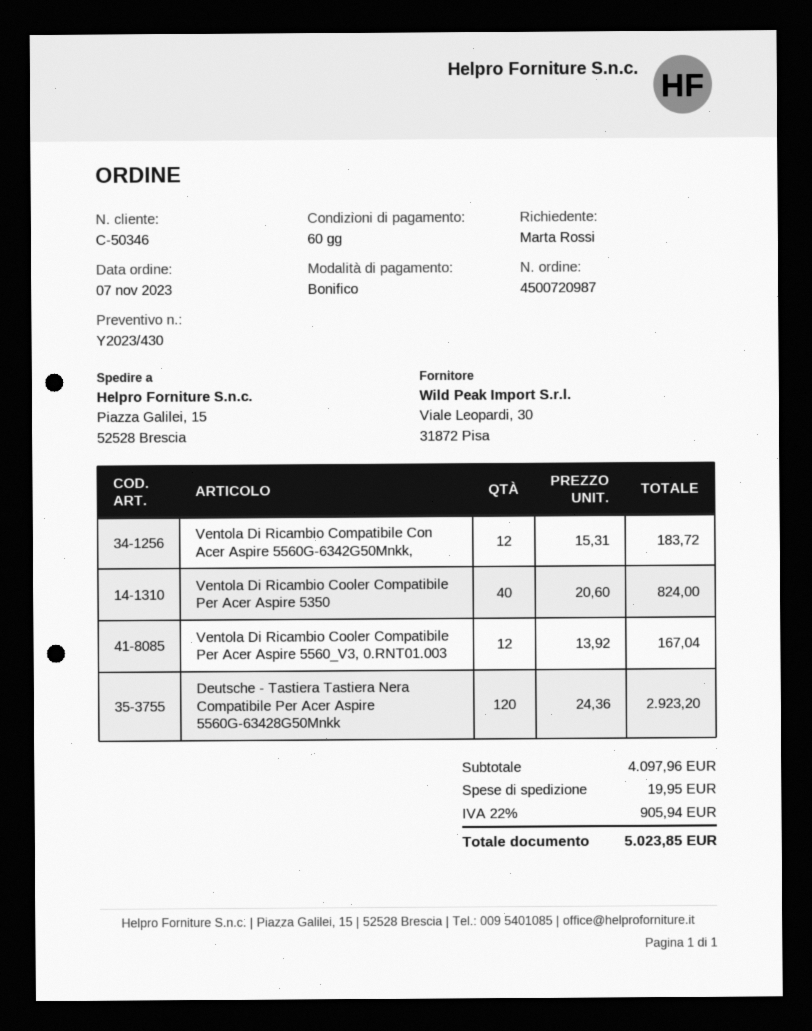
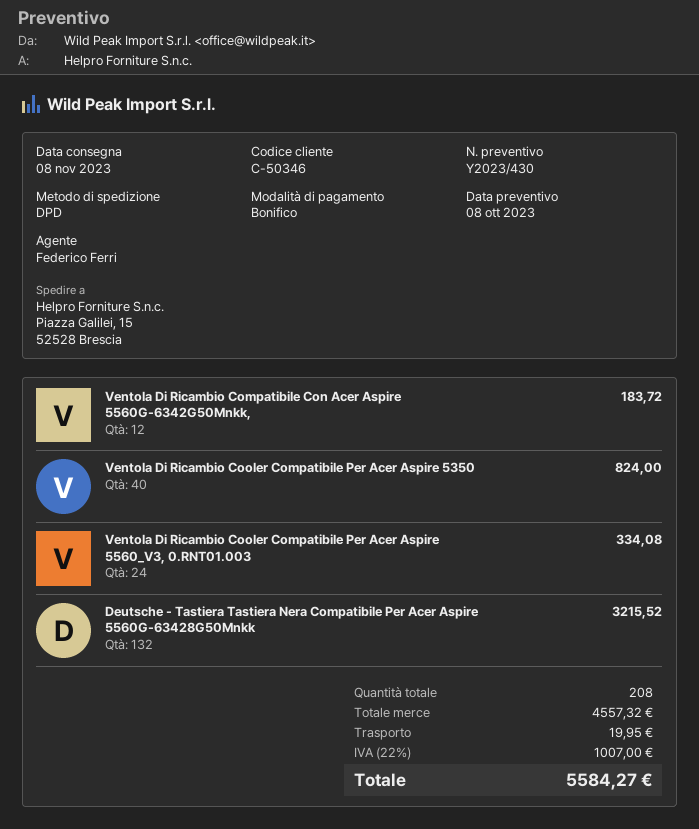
Ventola Di Ricambio Cooler Compatibile Per Acer Aspire 5560_V3, 0.RNT01.003: 12 for 167.04 -> 24 for 334.08
Deutsche - Tastiera Tastiera Nera Compatibile Per Acer Aspire 5560G-63428G50Mnkk: 120 for 2923.20 -> 132 for 3215.52
subtotal: 4097.96 -> 4557.32
tax: 22% = 905.94 -> 22% = 1007.00
total: 5023.85 -> 5584.27

